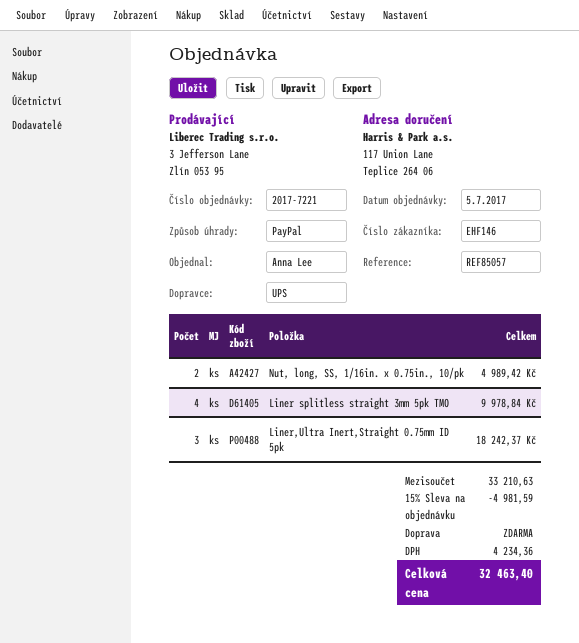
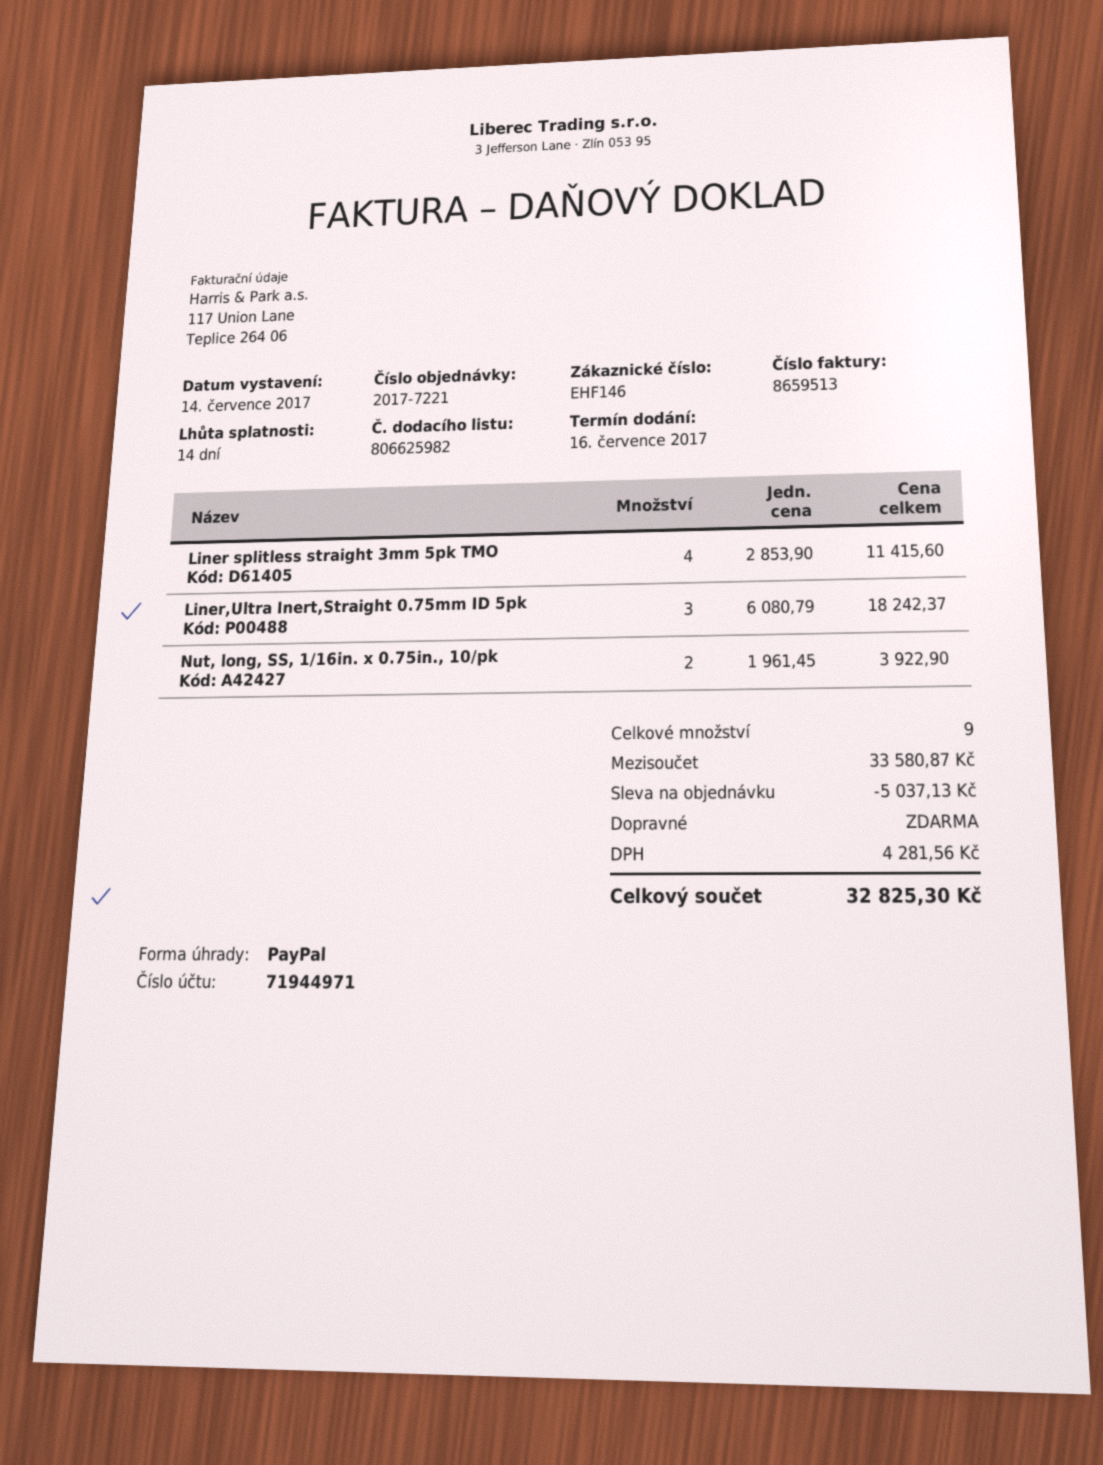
Nut, long, SS, 1/16in. x 0.75in., 10/pk: 2 for 4989.42 -> 2 for 3922.90
Liner splitless straight 3mm 5pk TMO: 4 for 9978.84 -> 4 for 11415.60
subtotal: 33210.63 -> 33580.87
discount: 4981.59 -> 5037.13
tax: 4234.36 -> 4281.56
total: 32463.40 -> 32825.30

